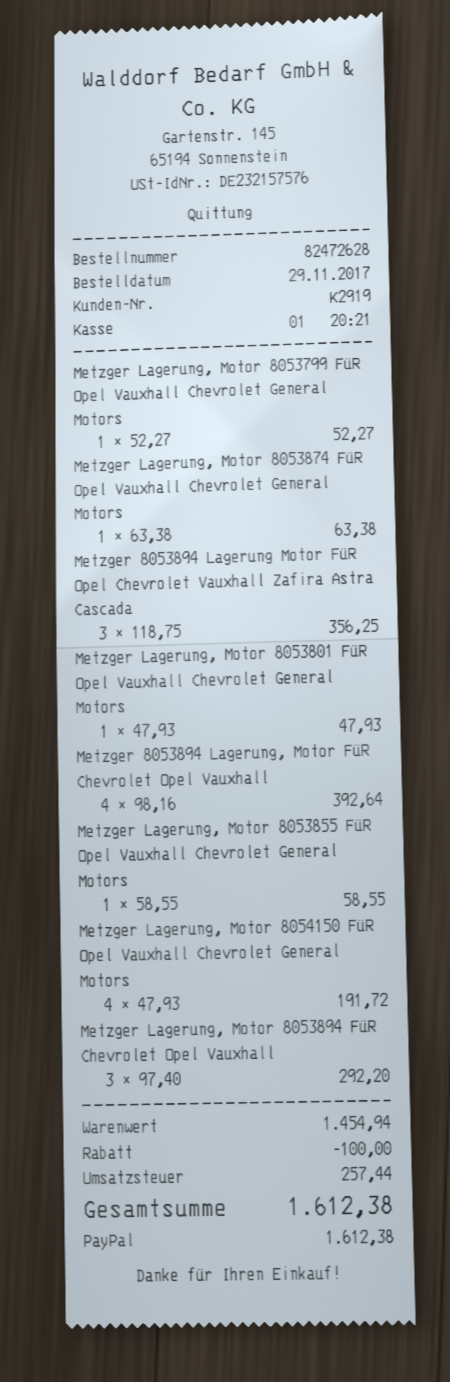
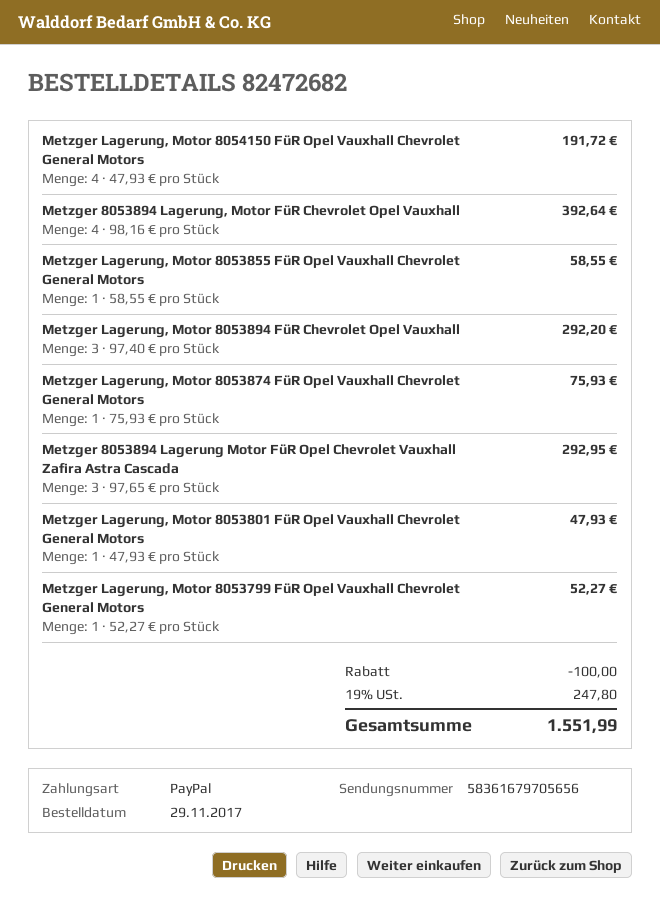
order number: 82472628 -> 82472682
Metzger Lagerung, Motor 8053874 FüR Opel Vauxhall Chevrolet General Motors: 1 x 63.38 = 63.38 -> 1 x 75.93 = 75.93
Metzger 8053894 Lagerung Motor FüR Opel Chevrolet Vauxhall Zafira Astra Cascada: 3 x 118.75 = 356.25 -> 3 x 97.65 = 292.95
tax: 257.44 -> 247.80
total: 1612.38 -> 1551.99

